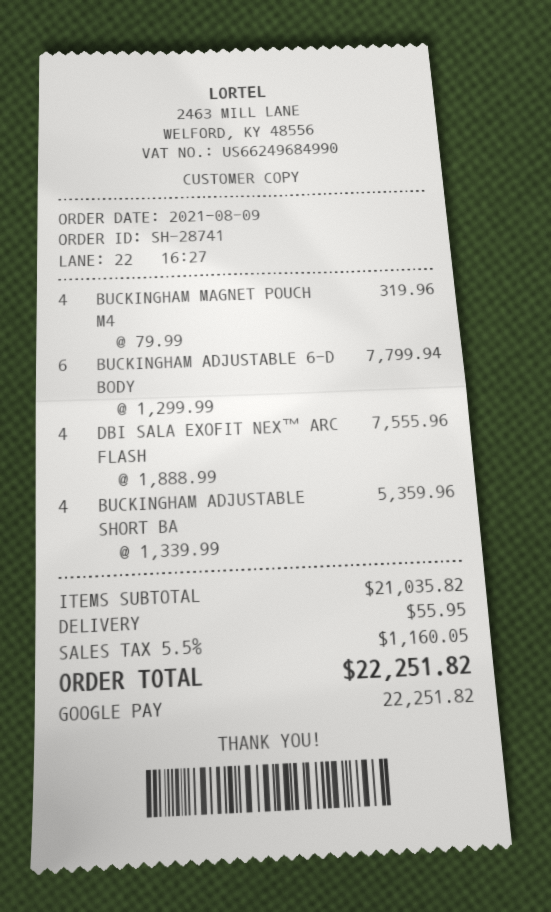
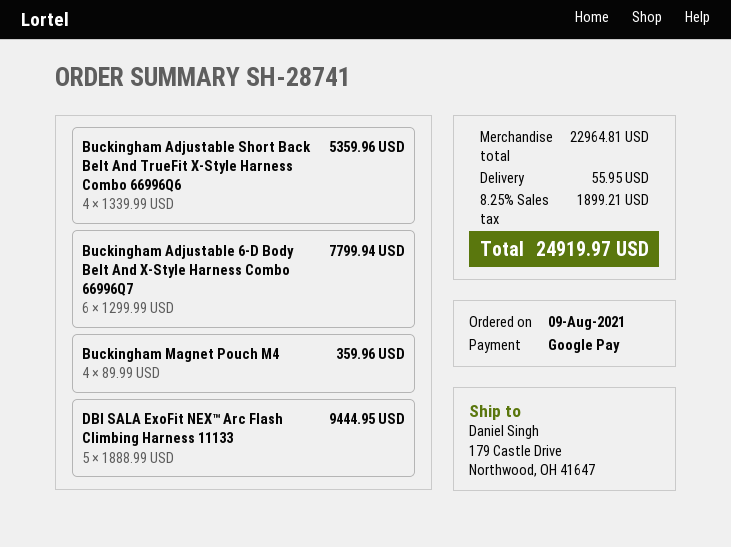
BUCKINGHAM MAGNET POUCH M4: 4 x 79.99 = 319.96 -> 4 x 89.99 = 359.96
DBI SALA EXOFIT NEX™ ARC FLASH: 4 x 1888.99 = 7555.96 -> 5 x 1888.99 = 9444.95
subtotal: 21035.82 -> 22964.81
tax: 5.5% = 1160.05 -> 8.25% = 1899.21
total: 22251.82 -> 24919.97

